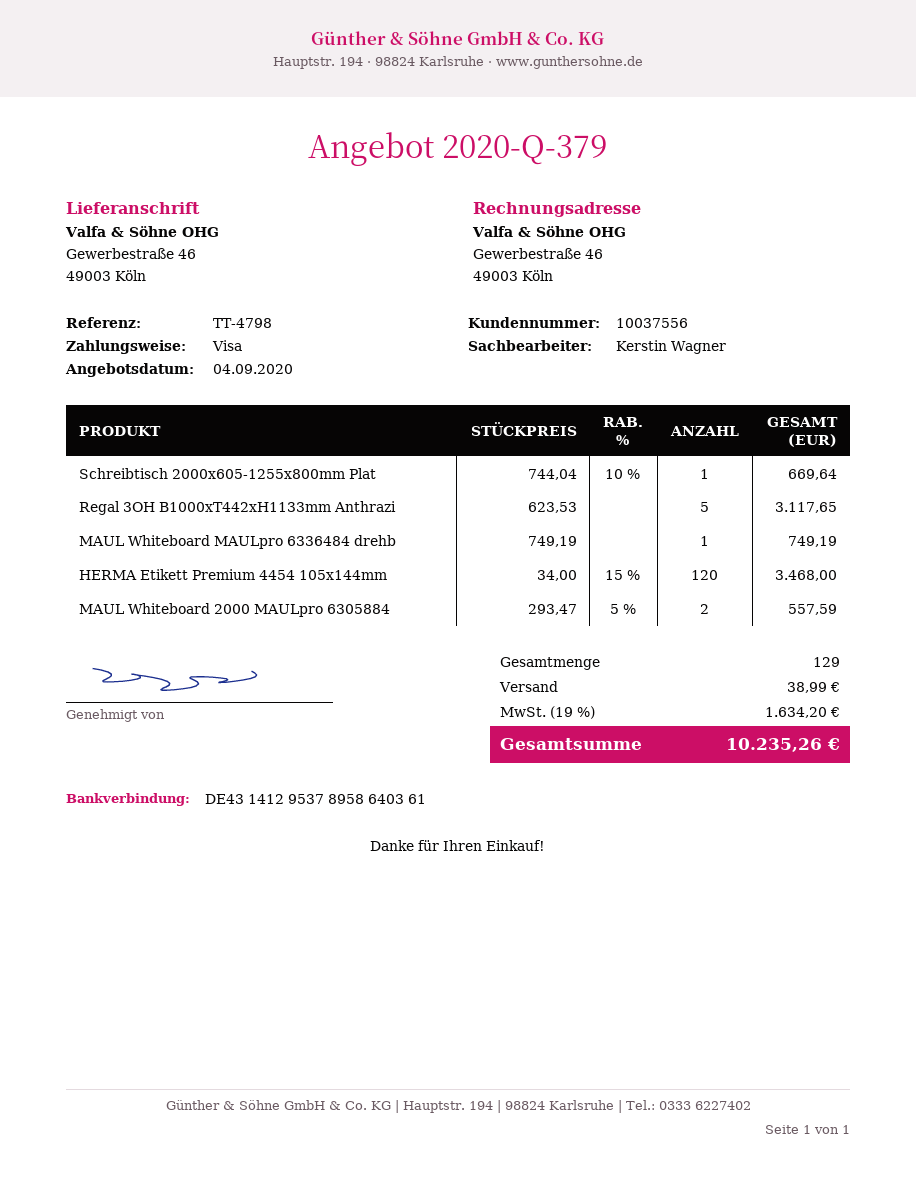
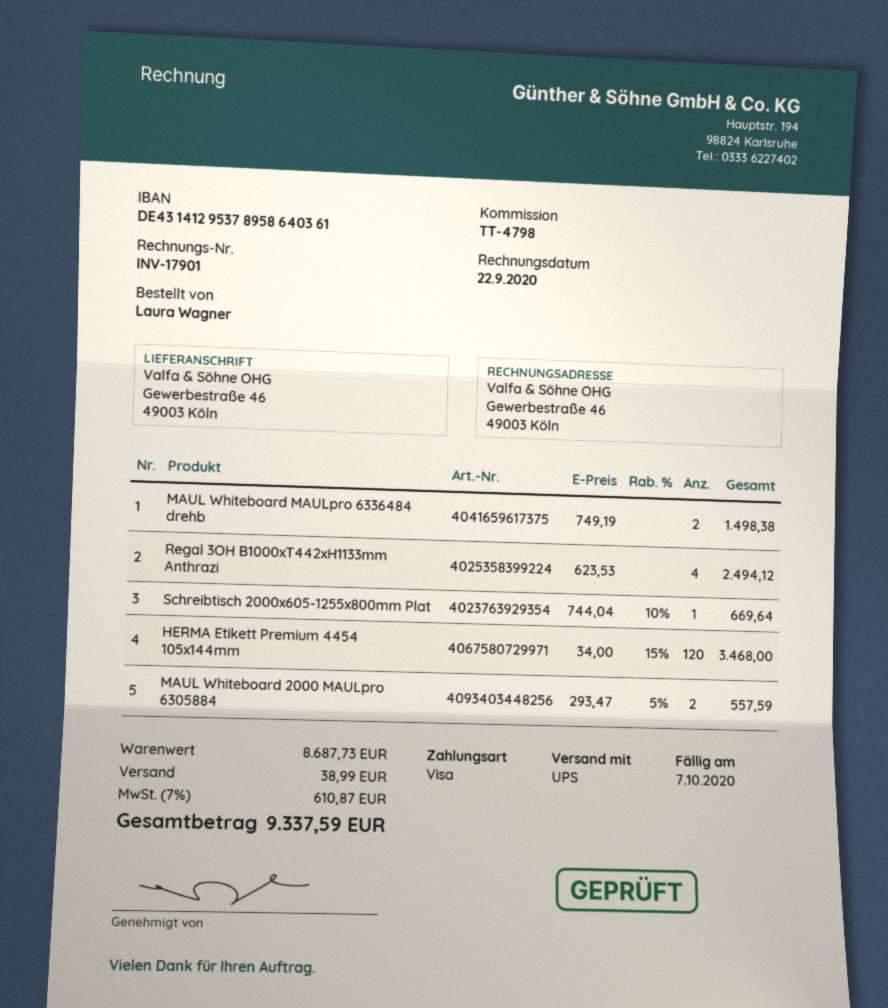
Regal 3OH B1000xT442xH1133mm Anthrazi: 5 x 623.53 = 3117.65 -> 4 x 623.53 = 2494.12
MAUL Whiteboard MAULpro 6336484 drehb: 1 x 749.19 = 749.19 -> 2 x 749.19 = 1498.38
tax: 19% = 1634.20 -> 7% = 610.87
total: 10235.26 -> 9337.59

